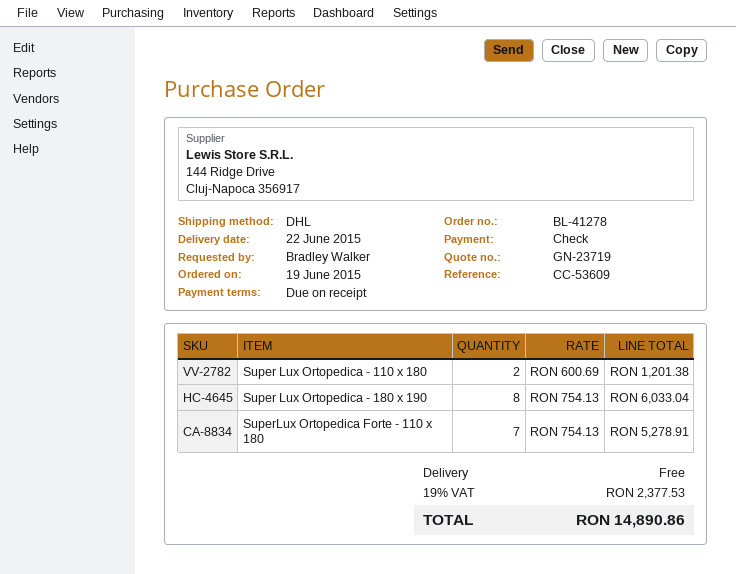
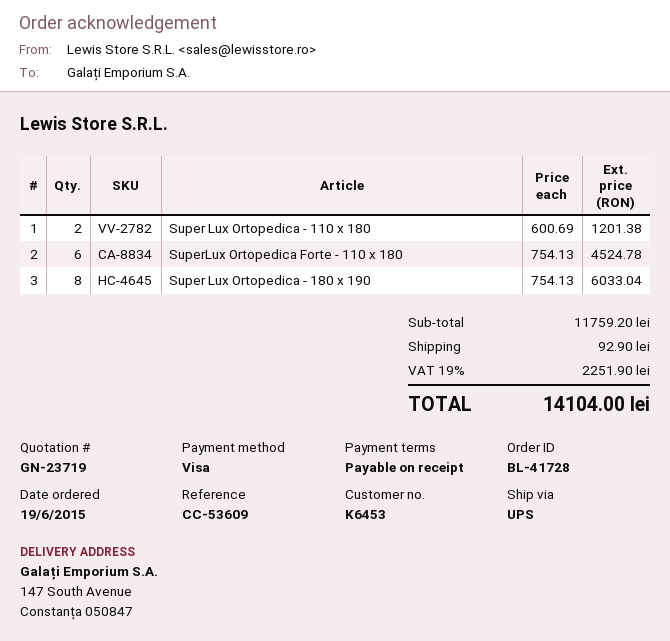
order number: BL-41278 -> BL-41728
payment method: cheque -> Visa
shipping method: DHL -> UPS
SuperLux Ortopedica Forte - 110 x 180: 7 x 754.13 = 5278.91 -> 6 x 754.13 = 4524.78
shipping: 0.00 -> 92.90
tax: 19% = 2377.53 -> 19% = 2251.90
total: 14890.86 -> 14104.00

